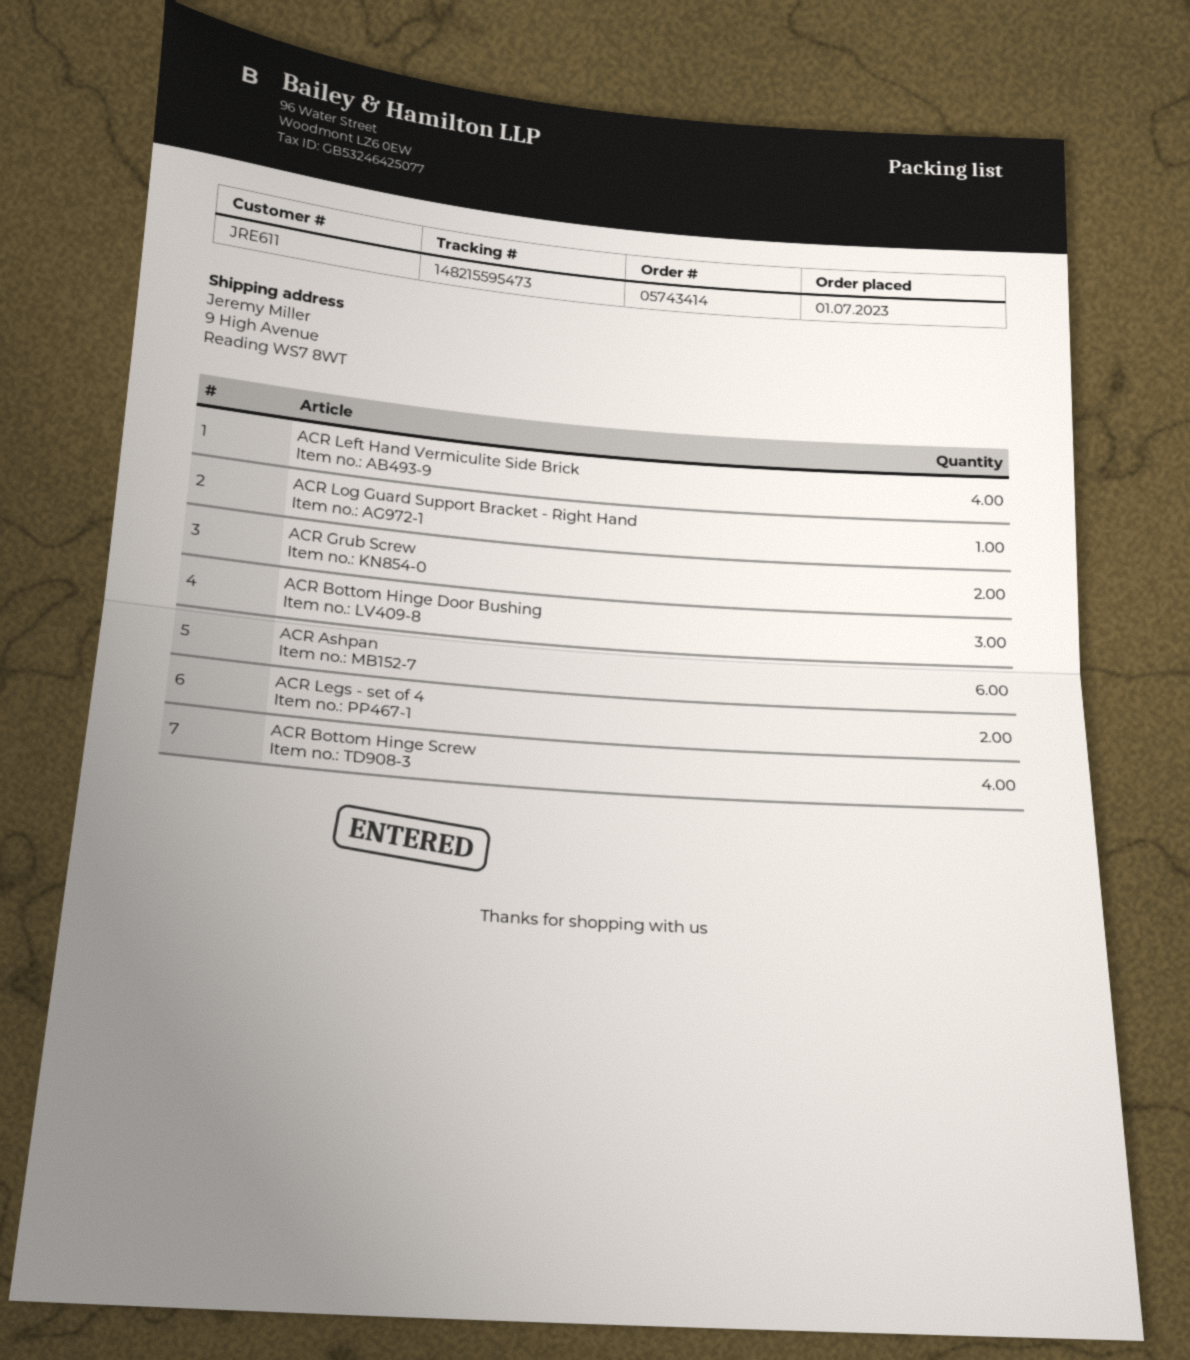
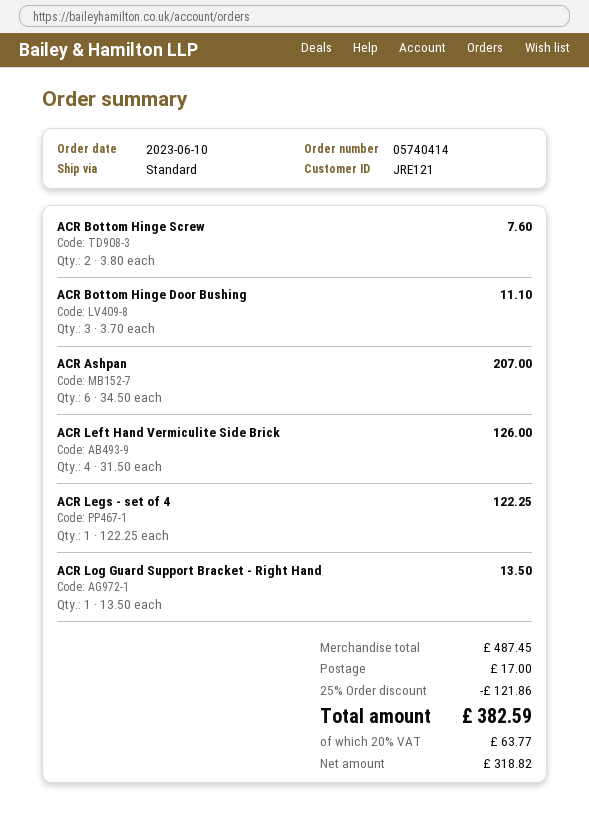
order number: 05743414 -> 05740414
order date: 2023-07-01 -> 2023-06-10
customer number: JRE611 -> JRE121
ACR Grub Screw: 2 -> none
ACR Legs - set of 4: 2 -> 1
ACR Bottom Hinge Screw: 4 -> 2

